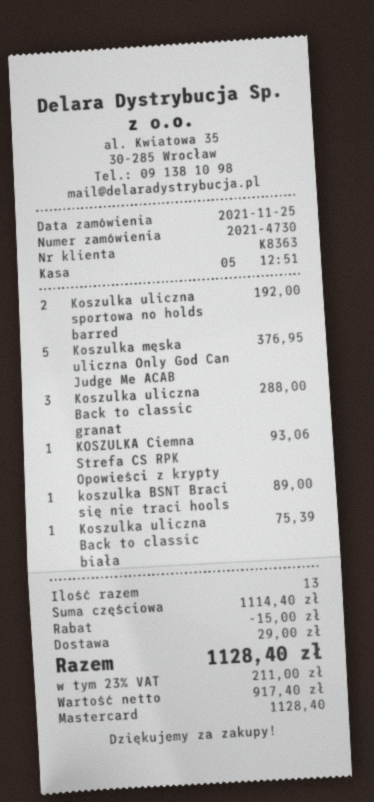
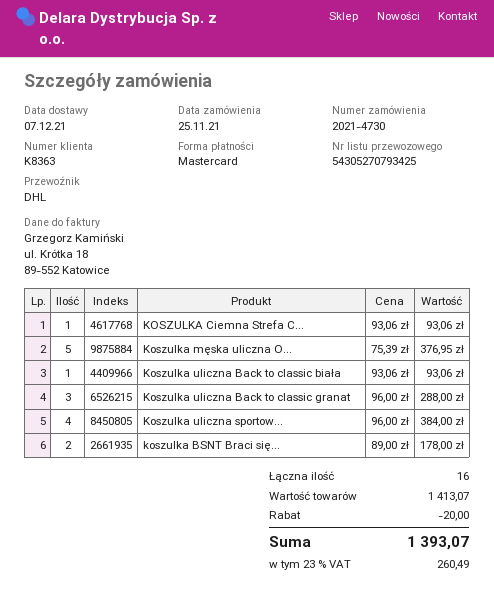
Koszulka uliczna sportowa no holds barred: 2 for 192.00 -> 4 for 384.00
koszulka BSNT Braci się nie traci hools: 1 for 89.00 -> 2 for 178.00
Koszulka uliczna Back to classic biała: 1 for 75.39 -> 1 for 93.06
total quantity: 13 -> 16
subtotal: 1114.40 -> 1413.07
discount: 15.00 -> 20.00
shipping: 29.00 -> none
tax: 23% = 211.00 -> 23% = 260.49
total: 1128.40 -> 1393.07

